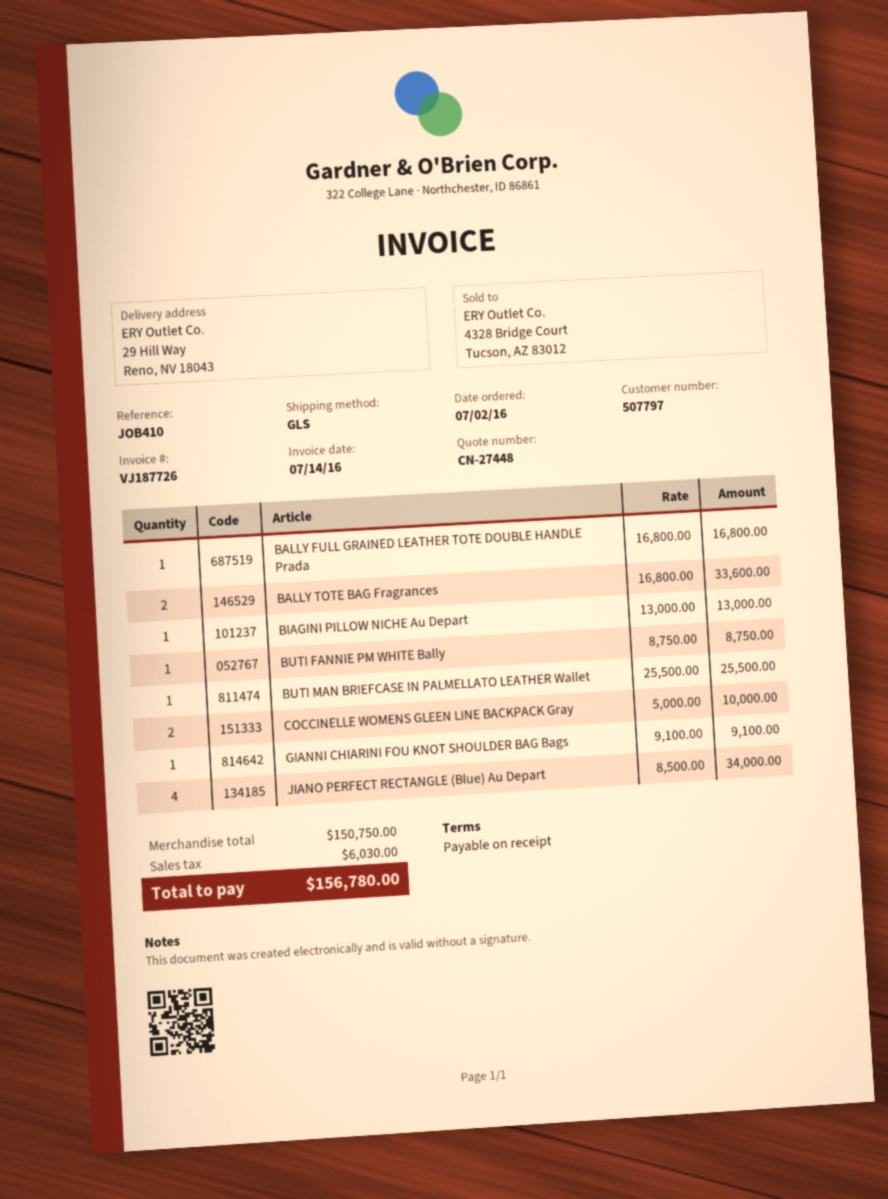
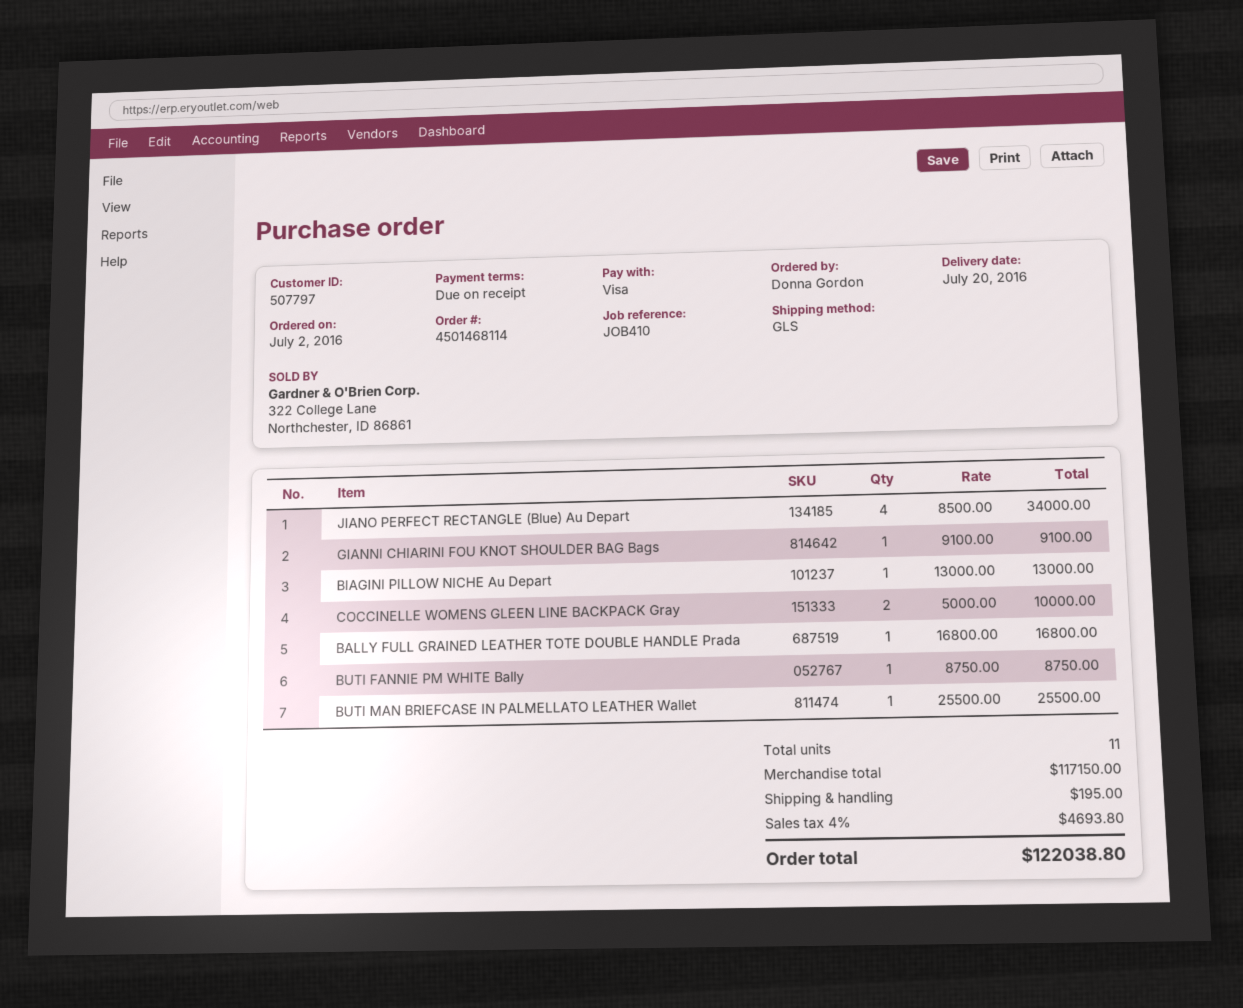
BALLY TOTE BAG Fragrances: 2 x 16800.00 = 33600.00 -> none
subtotal: 150750.00 -> 117150.00
shipping: none -> 195.00
tax: 6030.00 -> 4693.80
total: 156780.00 -> 122038.80

